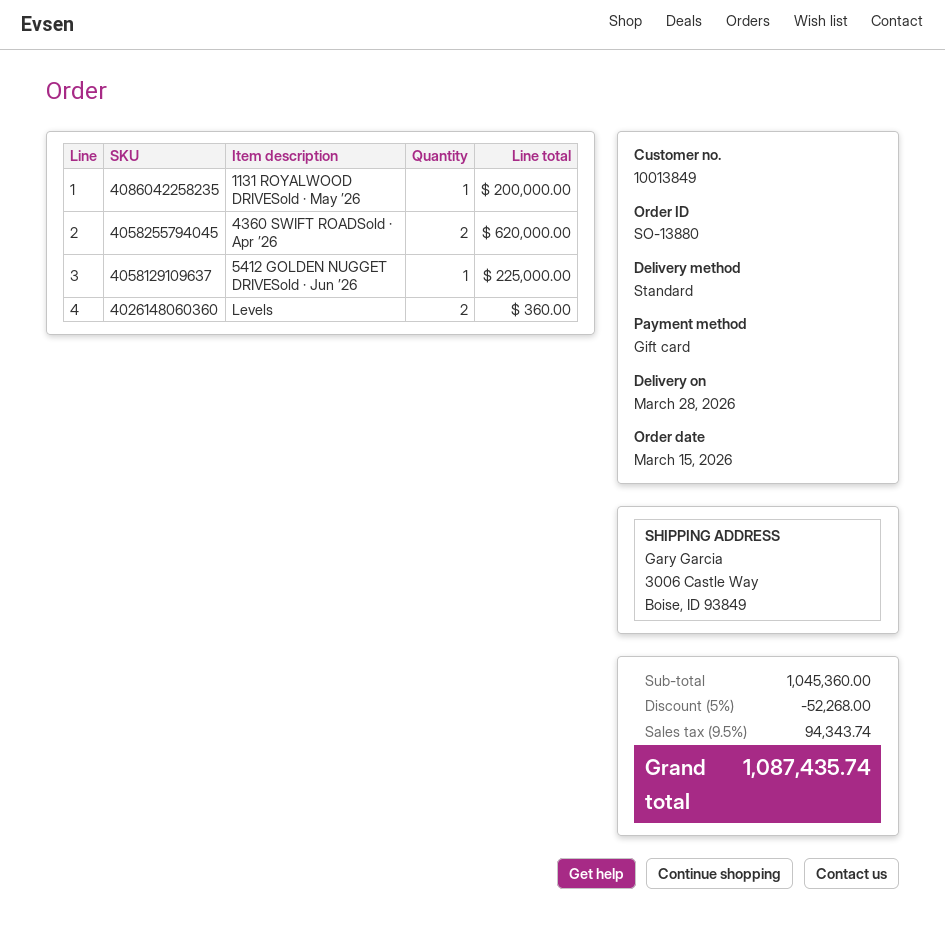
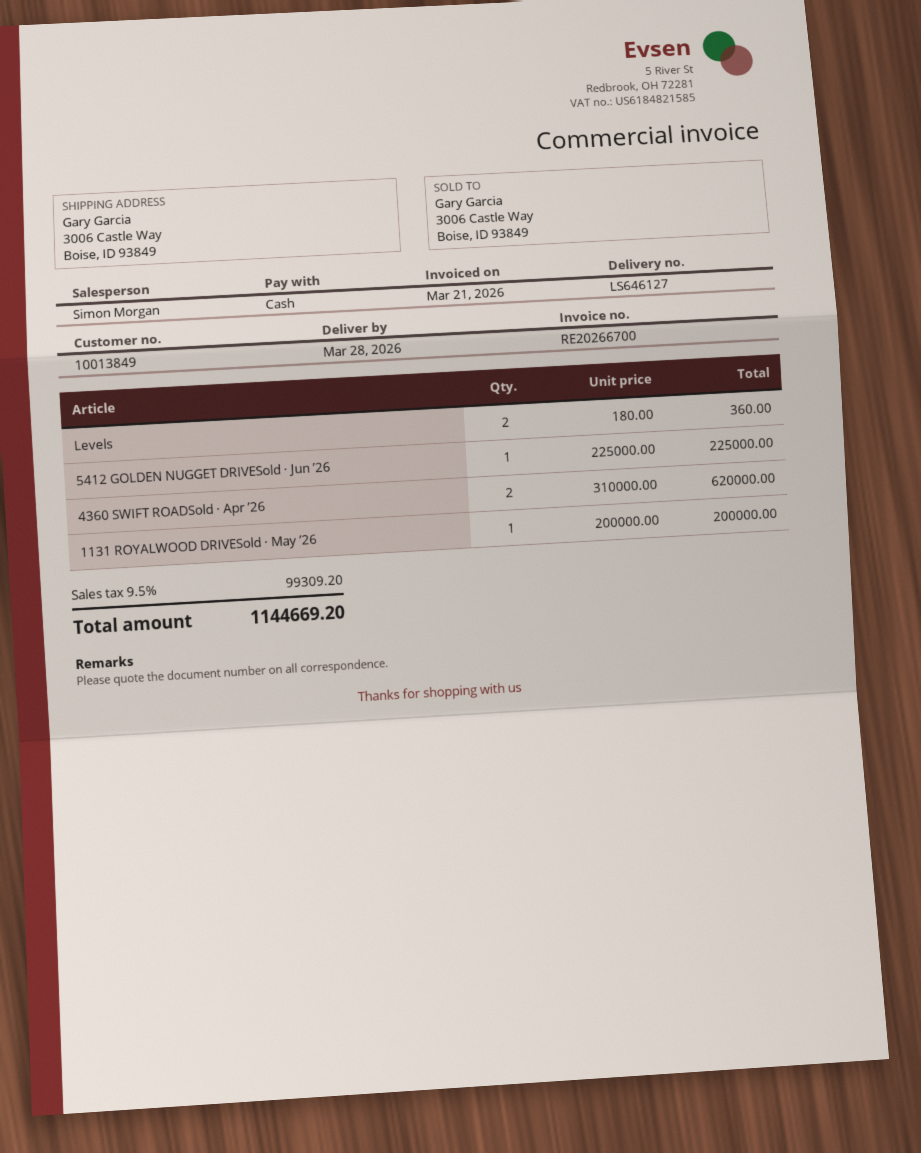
payment method: gift card -> cash
discount: 5% = 52268.00 -> none
tax: 9.5% = 94343.74 -> 9.5% = 99309.20
total: 1087435.74 -> 1144669.20

